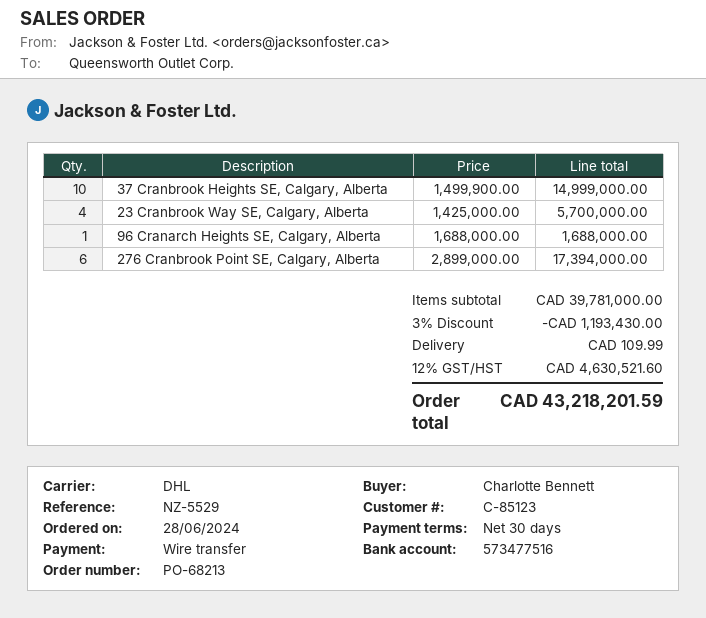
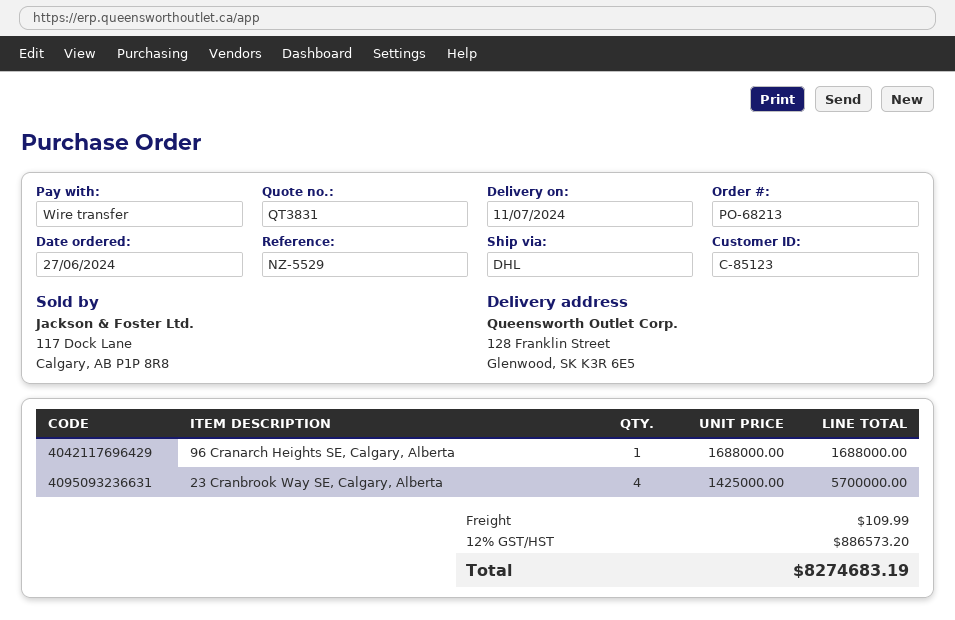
order date: 2024-06-28 -> 2024-06-27
37 Cranbrook Heights SE, Calgary, Alberta: 10 x 1499900.00 = 14999000.00 -> none
276 Cranbrook Point SE, Calgary, Alberta: 6 x 2899000.00 = 17394000.00 -> none
discount: 3% = 1193430.00 -> none
tax: 12% = 4630521.60 -> 12% = 886573.20
total: 43218201.59 -> 8274683.19

